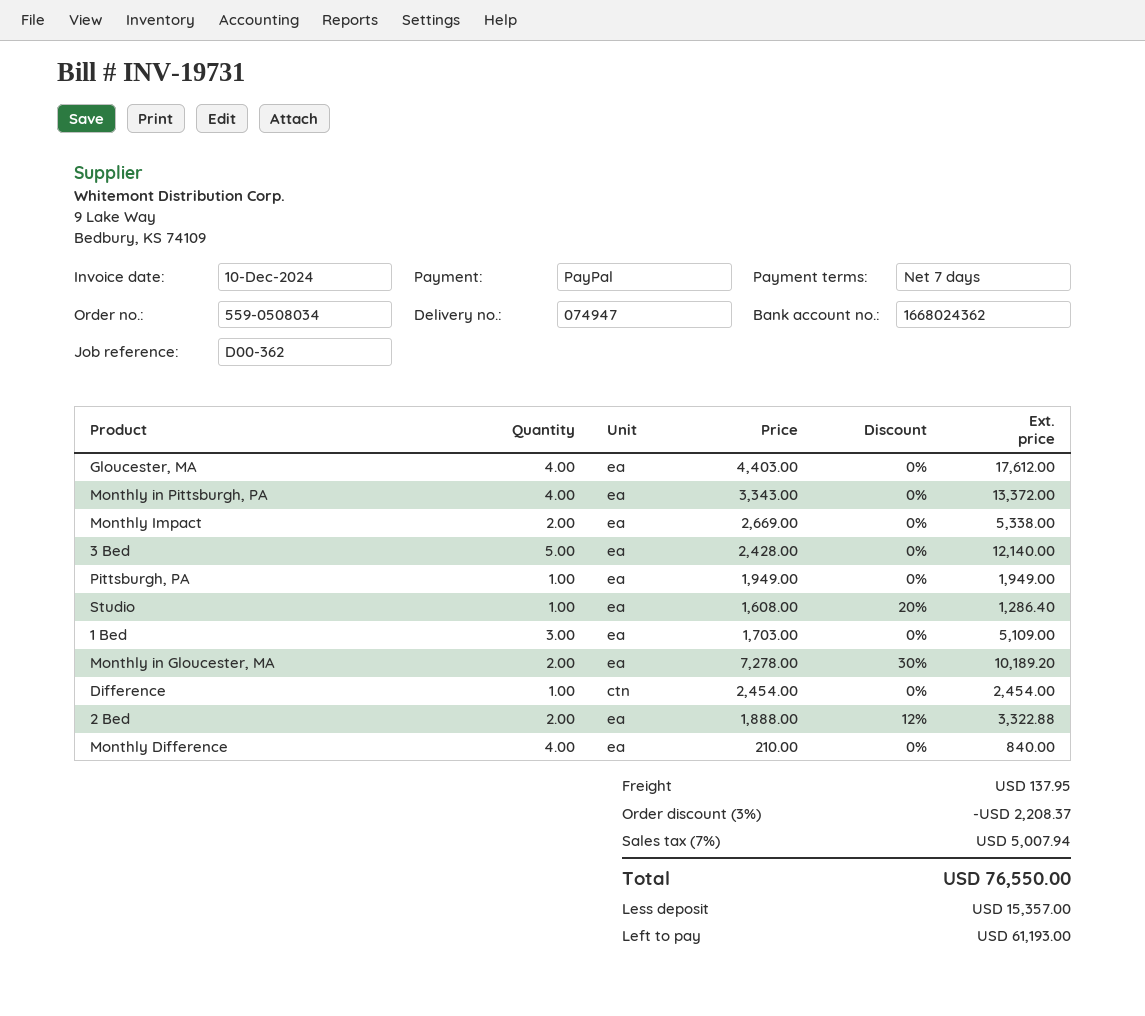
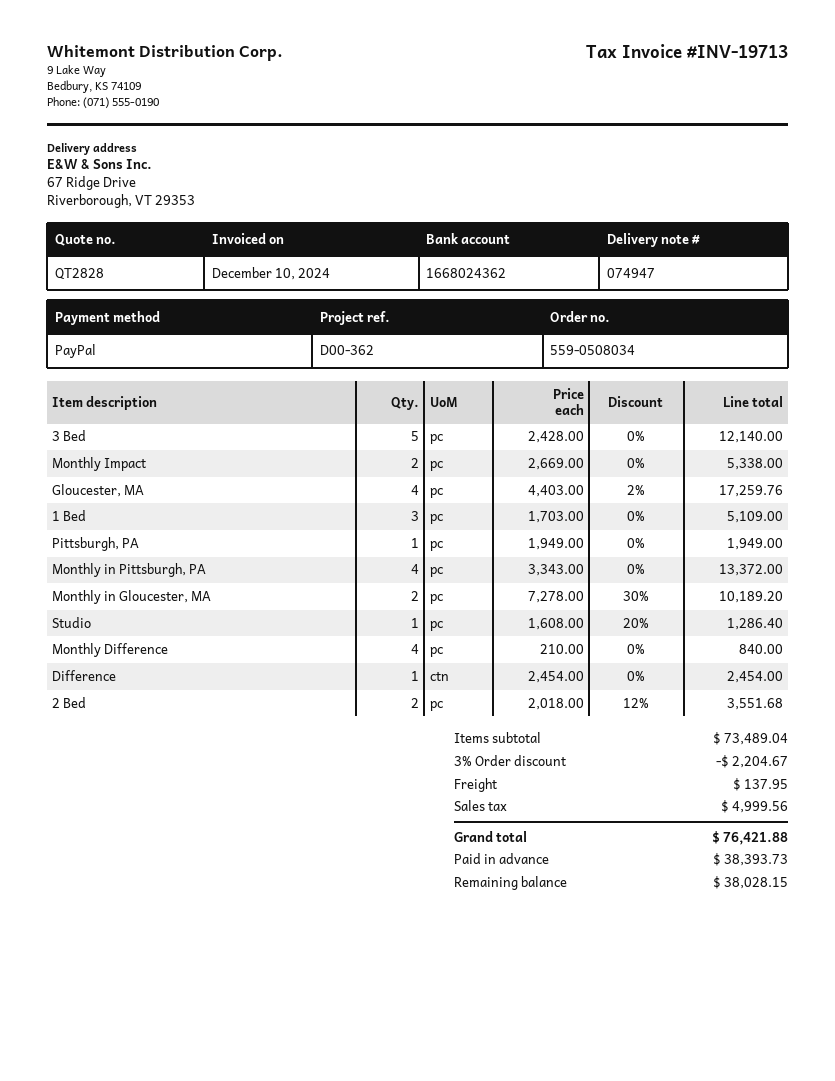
invoice number: INV-19731 -> INV-19713
Gloucester, MA: 4 x 4403.00 = 17612.00 -> 4 x 4403.00 - 2% = 17259.76
2 Bed: 2 x 1888.00 - 12% = 3322.88 -> 2 x 2018.00 - 12% = 3551.68
discount: 3% = 2208.37 -> 3% = 2204.67
tax: 5007.94 -> 4999.56
total: 76550.00 -> 76421.88
deposit: 15357.00 -> 38393.73
balance: 61193.00 -> 38028.15

